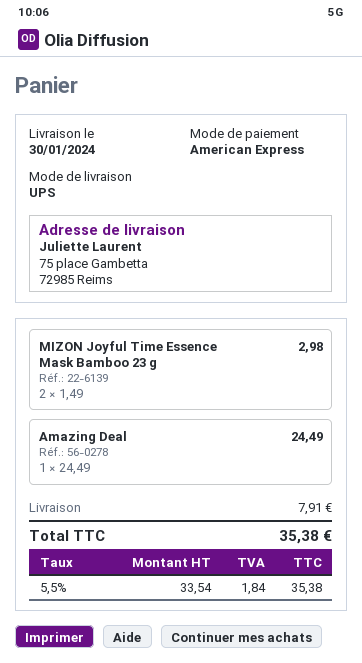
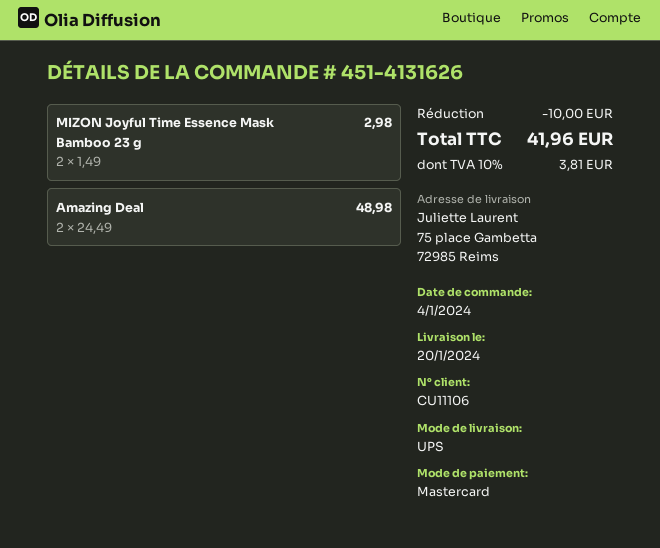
delivery date: 2024-01-30 -> 2024-01-20
payment method: American Express -> Mastercard
Amazing Deal: 1 x 24.49 = 24.49 -> 2 x 24.49 = 48.98
discount: none -> 10.00
shipping: 7.91 -> none
tax: 5.5% = 1.84 -> 10% = 3.81
total: 35.38 -> 41.96

